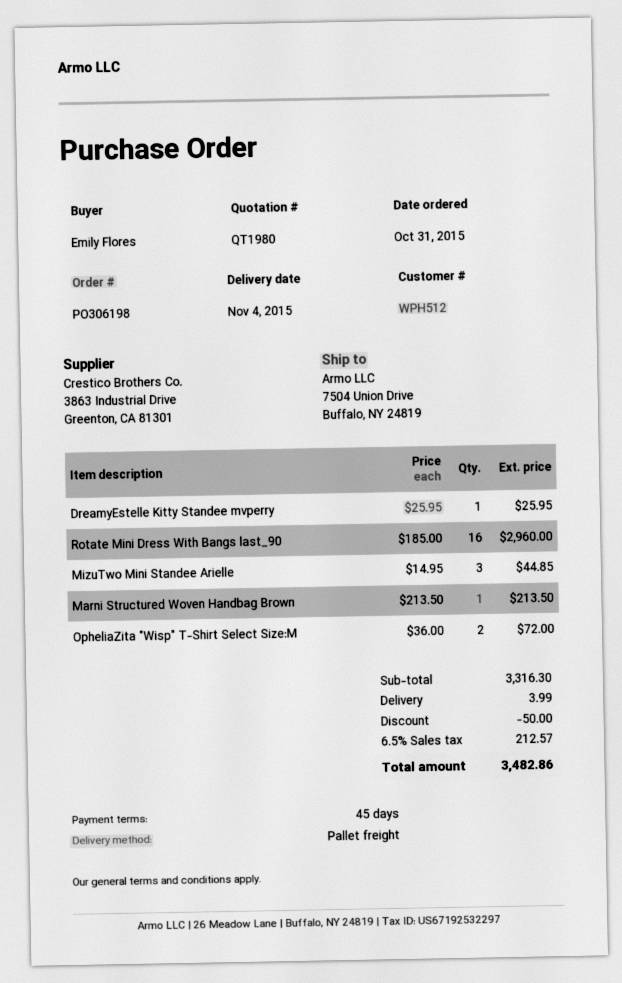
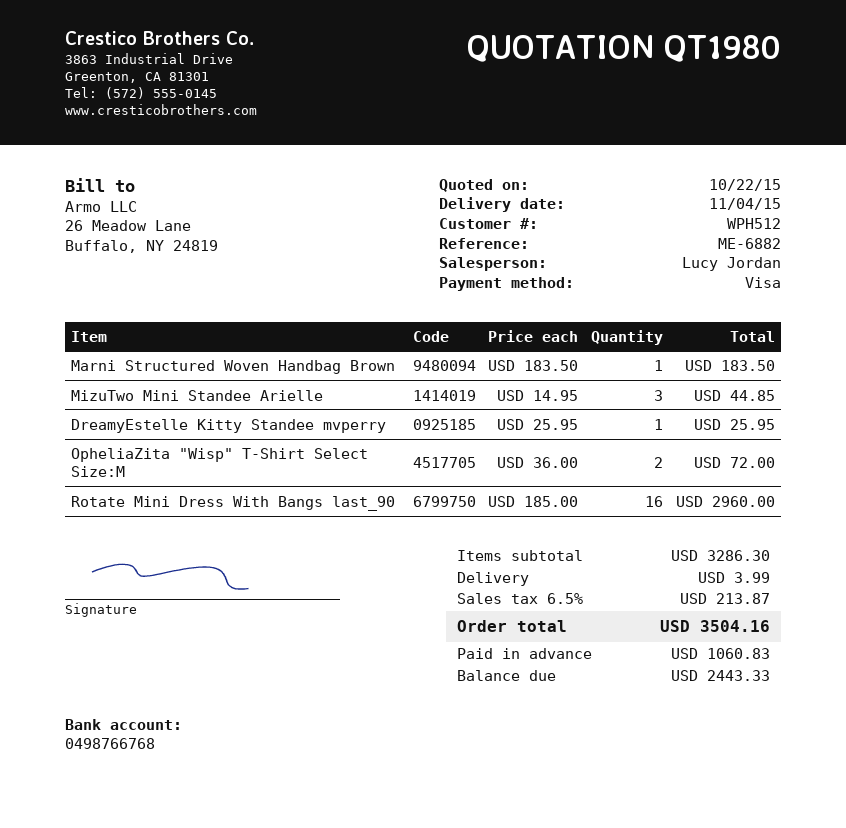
Marni Structured Woven Handbag Brown: 1 x 213.50 = 213.50 -> 1 x 183.50 = 183.50
subtotal: 3316.30 -> 3286.30
discount: 50.00 -> none
tax: 6.5% = 212.57 -> 6.5% = 213.87
total: 3482.86 -> 3504.16

